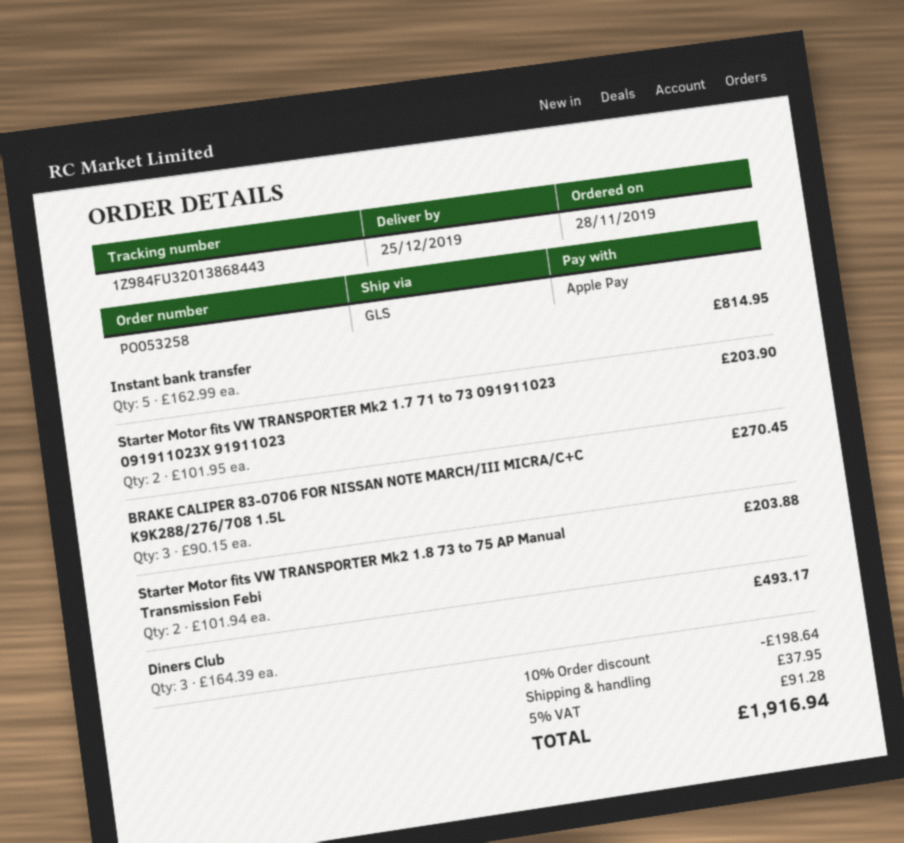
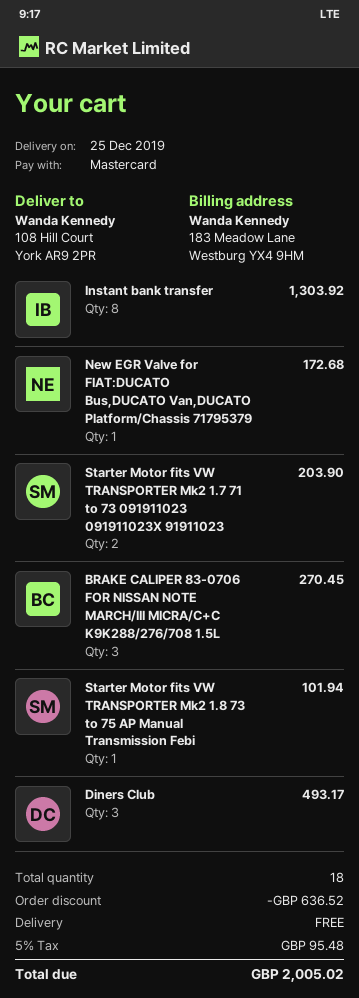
payment method: Apple Pay -> Mastercard
Instant bank transfer: 5 for 814.95 -> 8 for 1303.92
Starter Motor fits VW TRANSPORTER Mk2 1.8 73 to 75 AP Manual Transmission Febi: 2 for 203.88 -> 1 for 101.94
New EGR Valve for FIAT:DUCATO Bus,DUCATO Van,DUCATO Platform/Chassis 71795379: none -> 1 for 172.68
discount: 198.64 -> 636.52
shipping: 37.95 -> 0.00
tax: 5% = 91.28 -> 5% = 95.48
total: 1916.94 -> 2005.02

